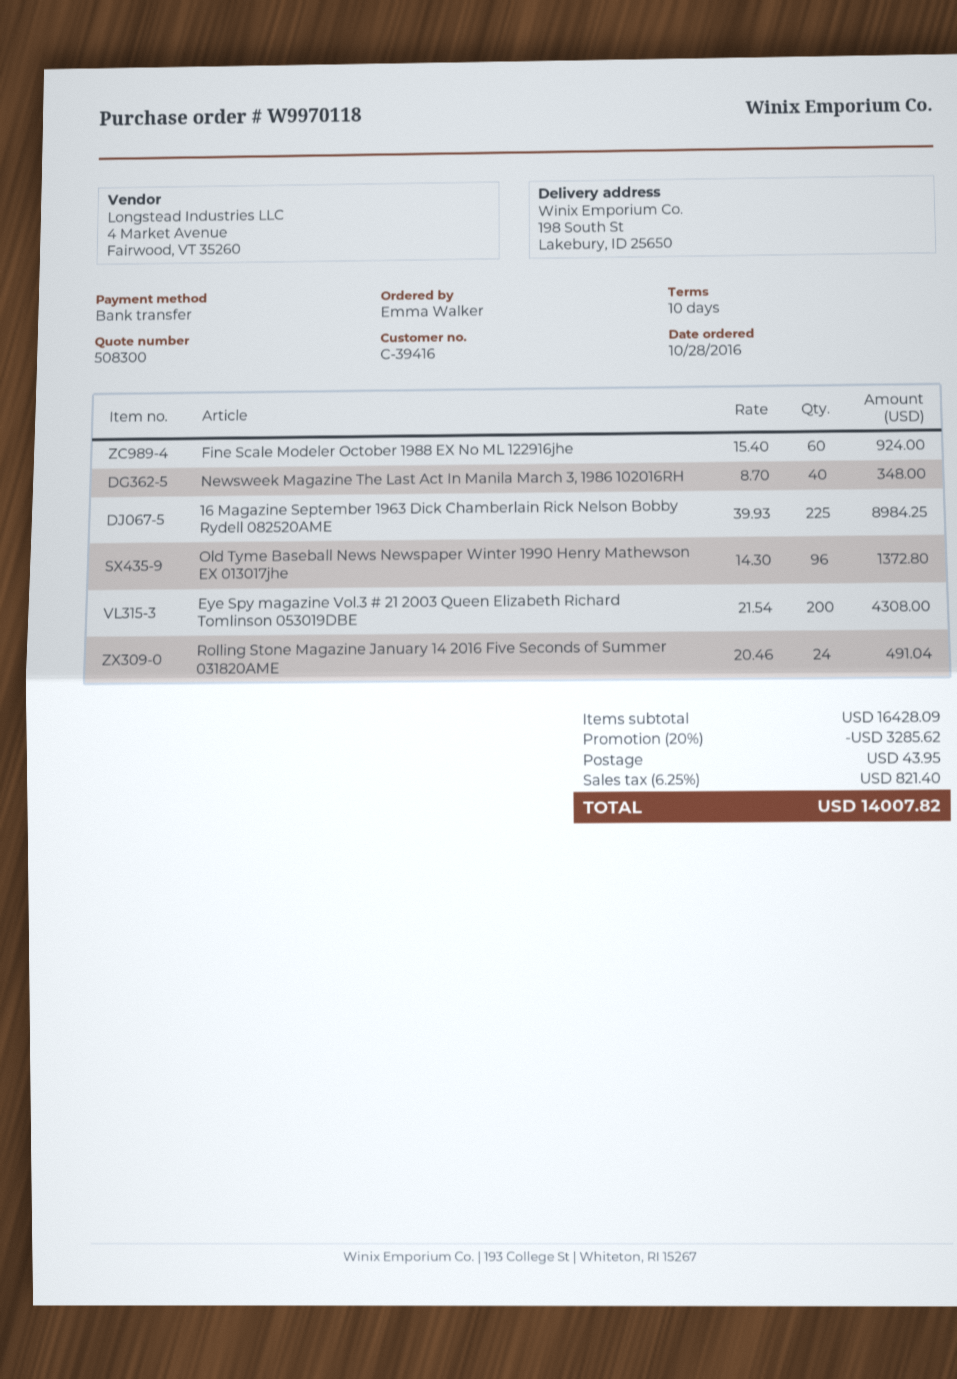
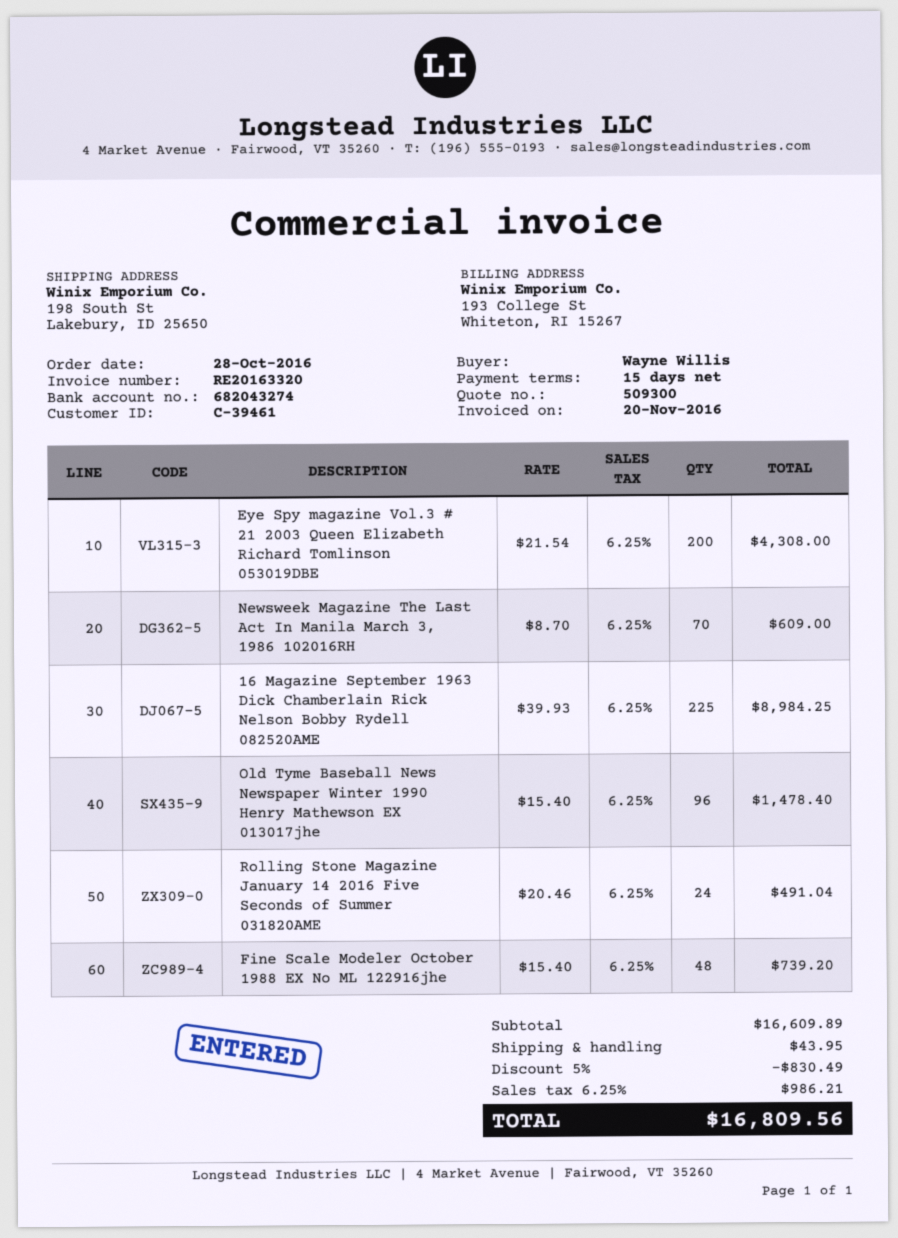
quote number: 508300 -> 509300
payment terms: 10 days -> 15 days
customer number: C-39416 -> C-39461
ordered by: Emma Walker -> Wayne Willis
Fine Scale Modeler October 1988 EX No ML 122916jhe: 60 x 15.40 = 924.00 -> 48 x 15.40 = 739.20
Newsweek Magazine The Last Act In Manila March 3, 1986 102016RH: 40 x 8.70 = 348.00 -> 70 x 8.70 = 609.00
Old Tyme Baseball News Newspaper Winter 1990 Henry Mathewson EX 013017jhe: 96 x 14.30 = 1372.80 -> 96 x 15.40 = 1478.40
subtotal: 16428.09 -> 16609.89
discount: 20% = 3285.62 -> 5% = 830.49
tax: 6.25% = 821.40 -> 6.25% = 986.21
total: 14007.82 -> 16809.56

